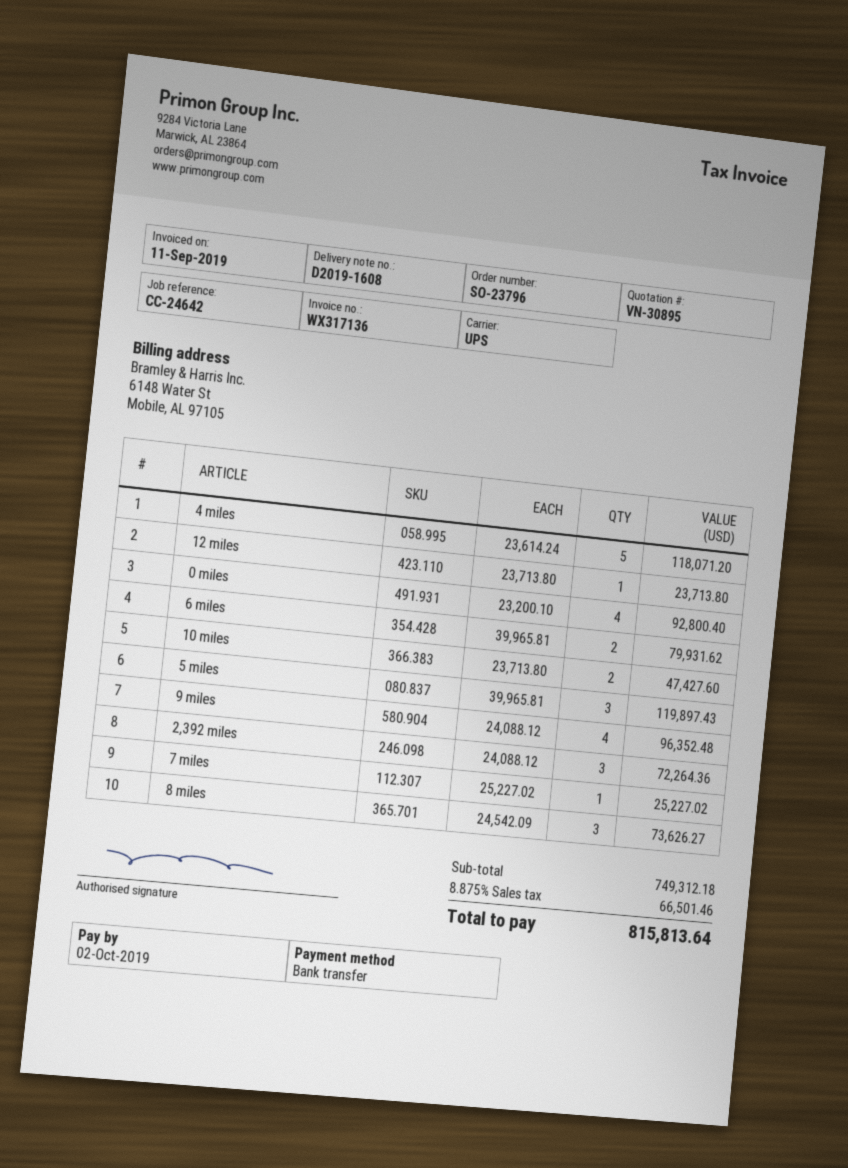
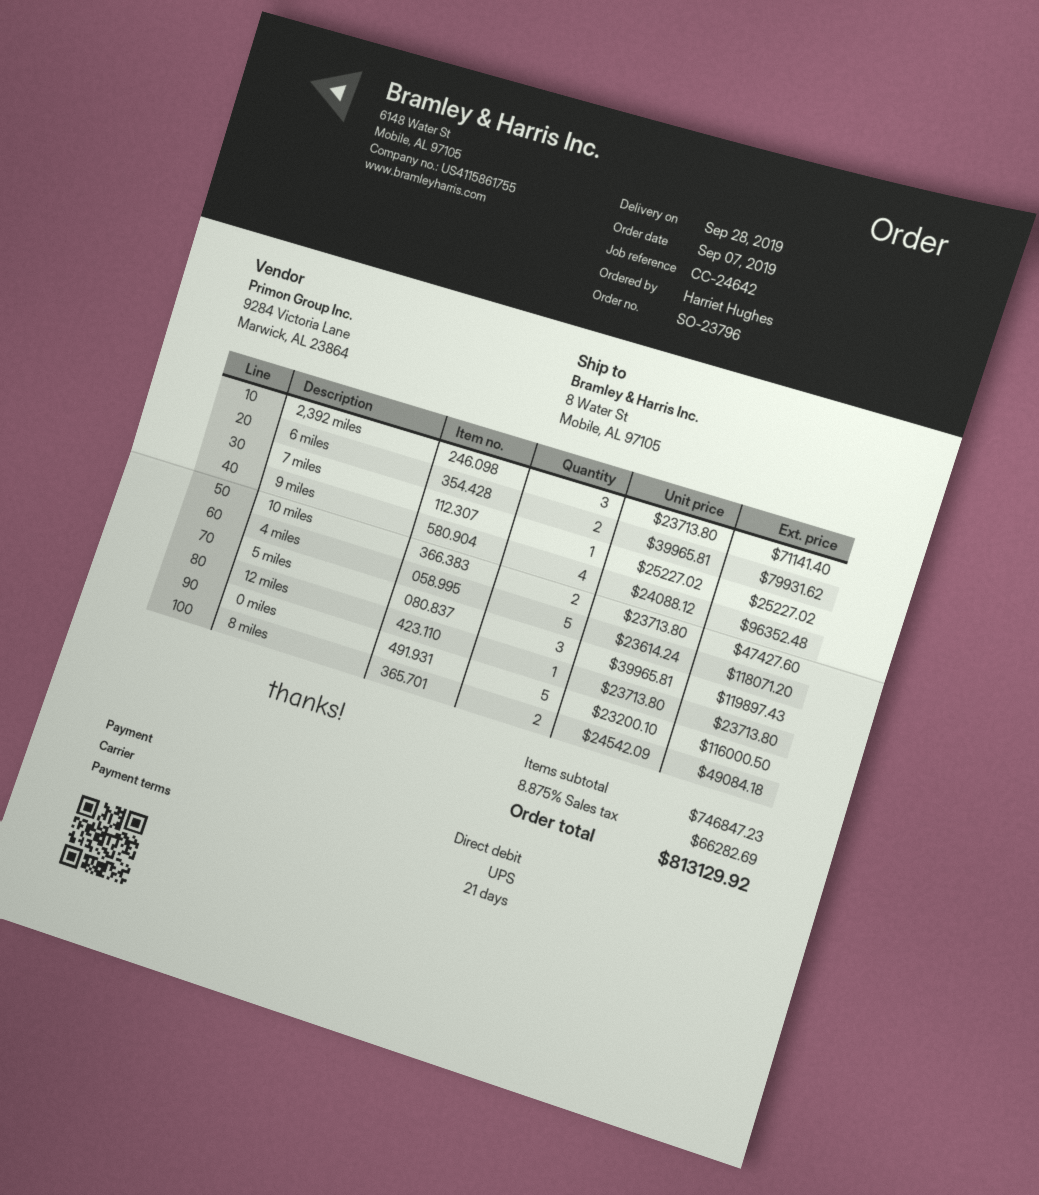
payment method: bank transfer -> direct debit
0 miles: 4 x 23200.10 = 92800.40 -> 5 x 23200.10 = 116000.50
2,392 miles: 3 x 24088.12 = 72264.36 -> 3 x 23713.80 = 71141.40
8 miles: 3 x 24542.09 = 73626.27 -> 2 x 24542.09 = 49084.18
subtotal: 749312.18 -> 746847.23
tax: 8.875% = 66501.46 -> 8.875% = 66282.69
total: 815813.64 -> 813129.92

